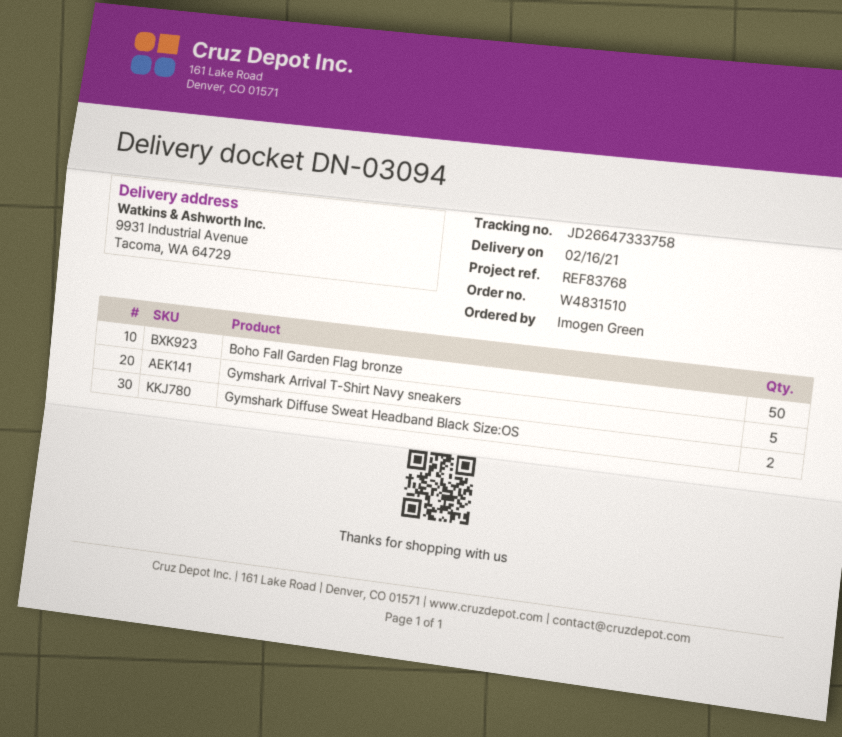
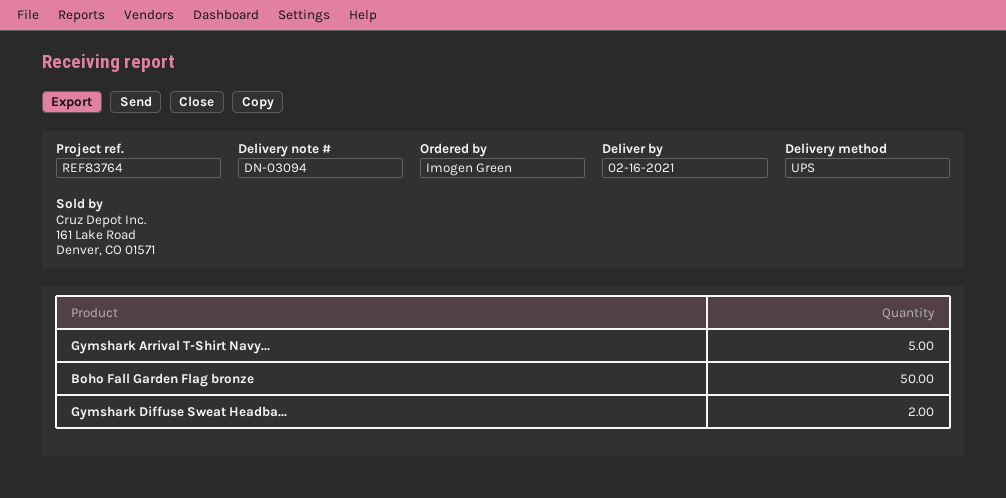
reference: REF83768 -> REF83764

